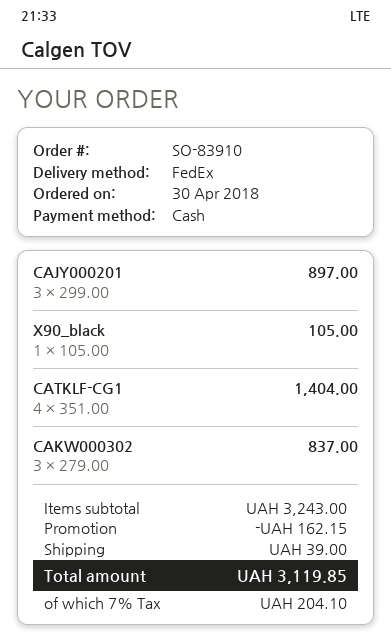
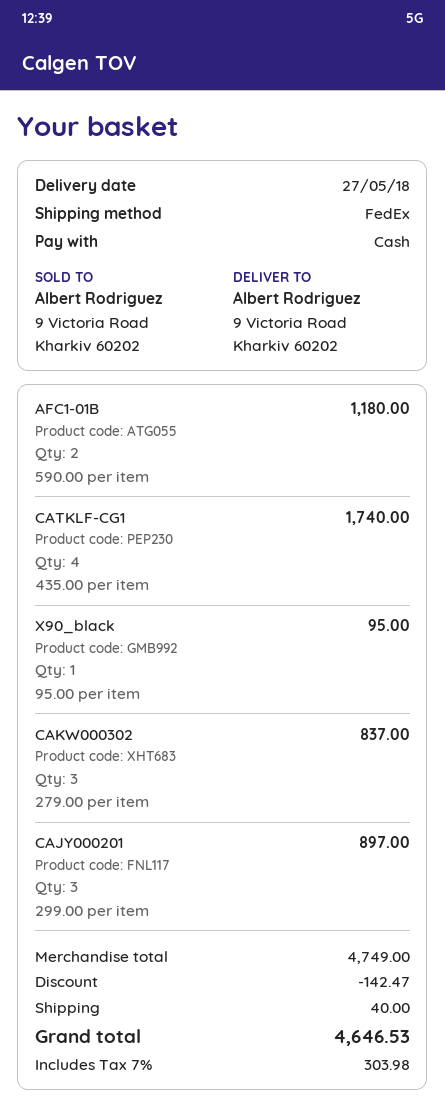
X90_black: 1 x 105.00 = 105.00 -> 1 x 95.00 = 95.00
CATKLF-CG1: 4 x 351.00 = 1404.00 -> 4 x 435.00 = 1740.00
AFC1-01B: none -> 2 x 590.00 = 1180.00
subtotal: 3243.00 -> 4749.00
discount: 162.15 -> 142.47
shipping: 39.00 -> 40.00
tax: 7% = 204.10 -> 7% = 303.98
total: 3119.85 -> 4646.53

